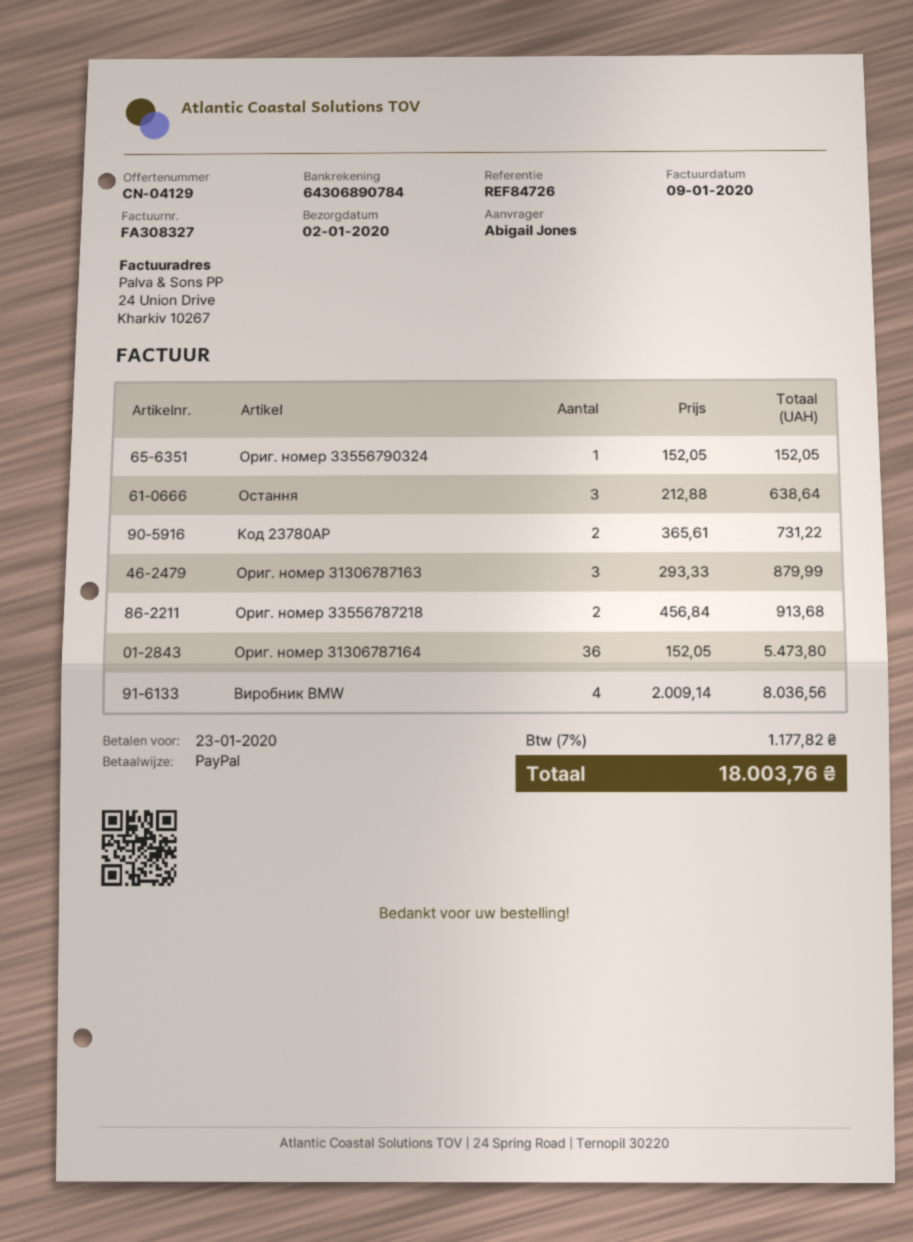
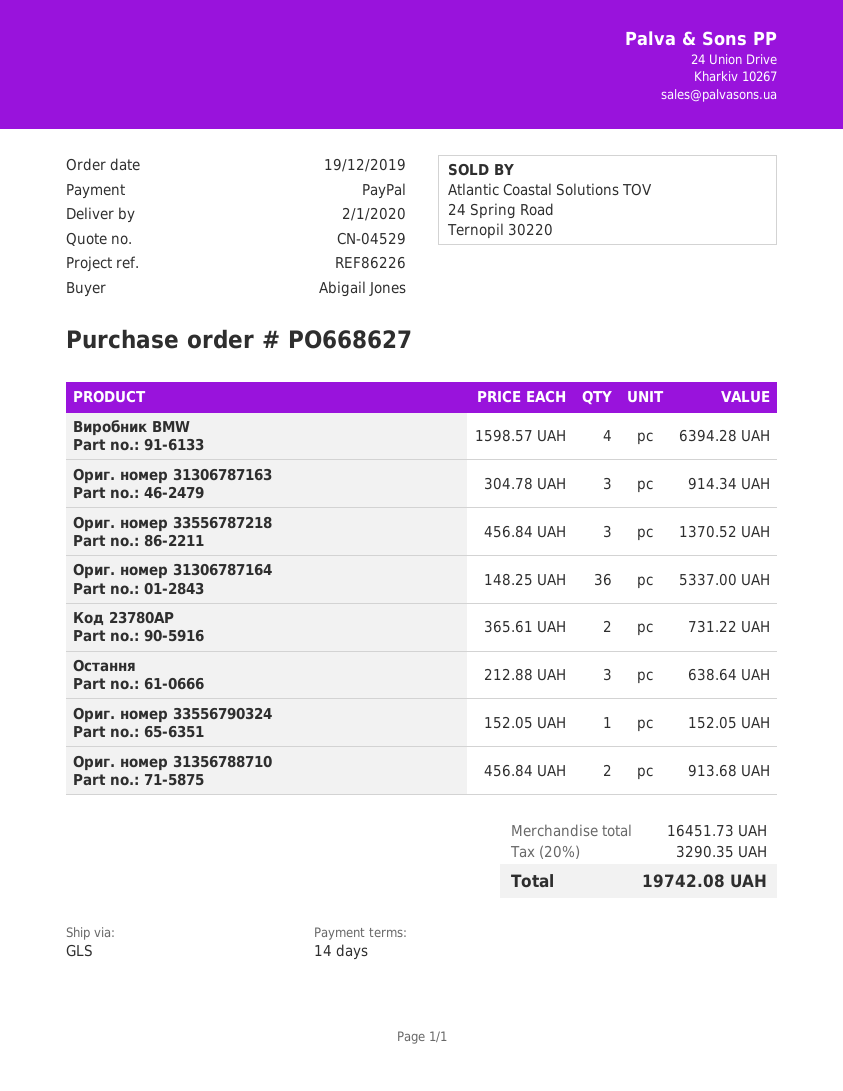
quote number: CN-04129 -> CN-04529
reference: REF84726 -> REF86226
Ориг. номер 31306787163: 3 x 293.33 = 879.99 -> 3 x 304.78 = 914.34
Ориг. номер 33556787218: 2 x 456.84 = 913.68 -> 3 x 456.84 = 1370.52
Ориг. номер 31306787164: 36 x 152.05 = 5473.80 -> 36 x 148.25 = 5337.00
Виробник BMW: 4 x 2009.14 = 8036.56 -> 4 x 1598.57 = 6394.28
Ориг. номер 31356788710: none -> 2 x 456.84 = 913.68
tax: 7% = 1177.82 -> 20% = 3290.35
total: 18003.76 -> 19742.08

